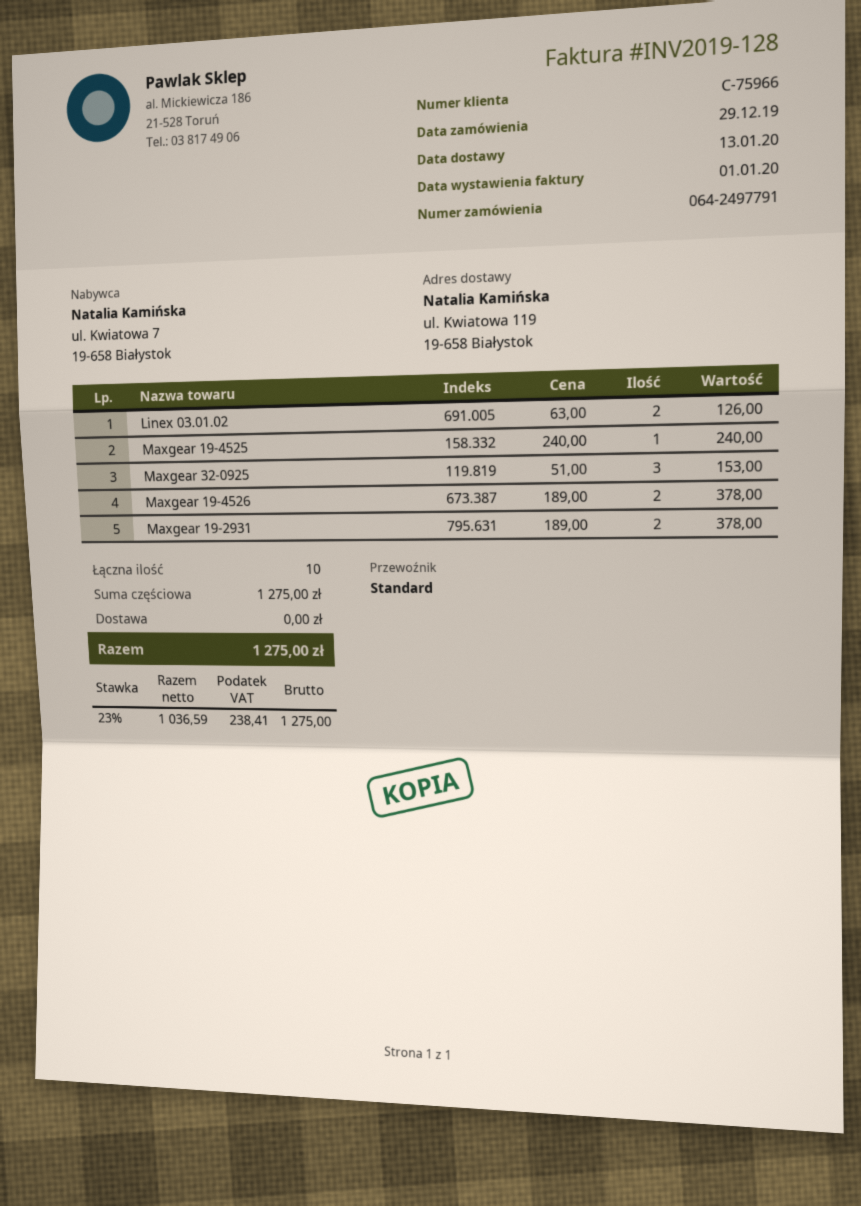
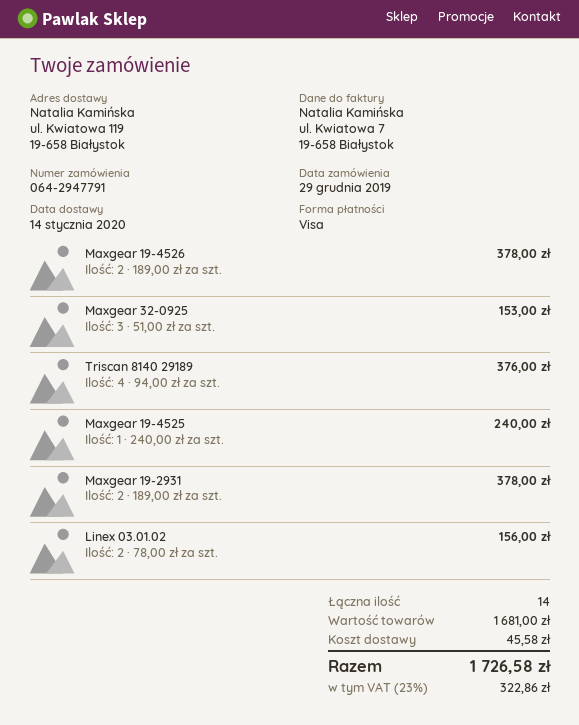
order number: 064-2497791 -> 064-2947791
delivery date: 2020-01-13 -> 2020-01-14
Linex 03.01.02: 2 x 63.00 = 126.00 -> 2 x 78.00 = 156.00
Triscan 8140 29189: none -> 4 x 94.00 = 376.00
total quantity: 10 -> 14
subtotal: 1275.00 -> 1681.00
shipping: 0.00 -> 45.58
tax: 23% = 238.41 -> 23% = 322.86
total: 1275.00 -> 1726.58

